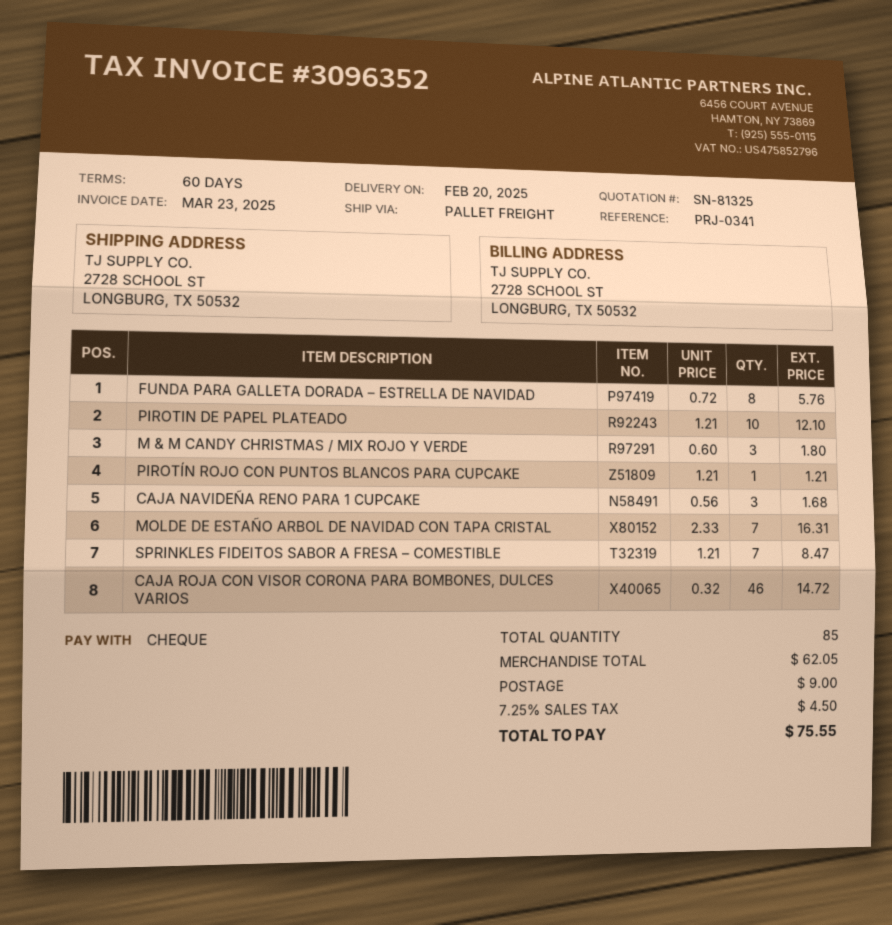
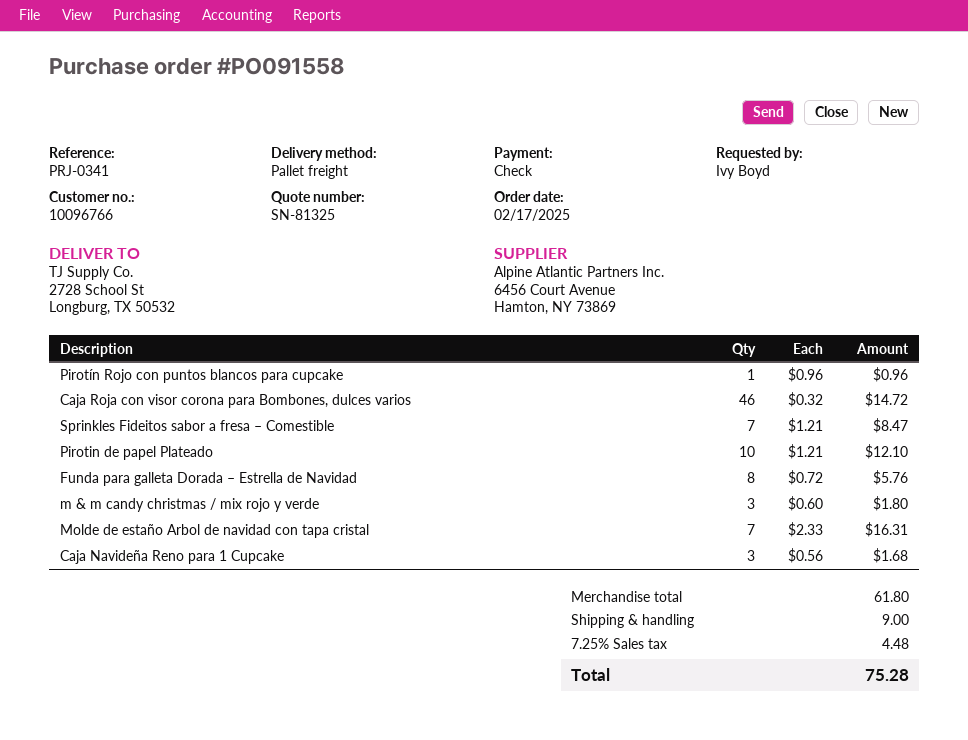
PIROTÍN ROJO CON PUNTOS BLANCOS PARA CUPCAKE: 1 x 1.21 = 1.21 -> 1 x 0.96 = 0.96
subtotal: 62.05 -> 61.80
tax: 7.25% = 4.50 -> 7.25% = 4.48
total: 75.55 -> 75.28

